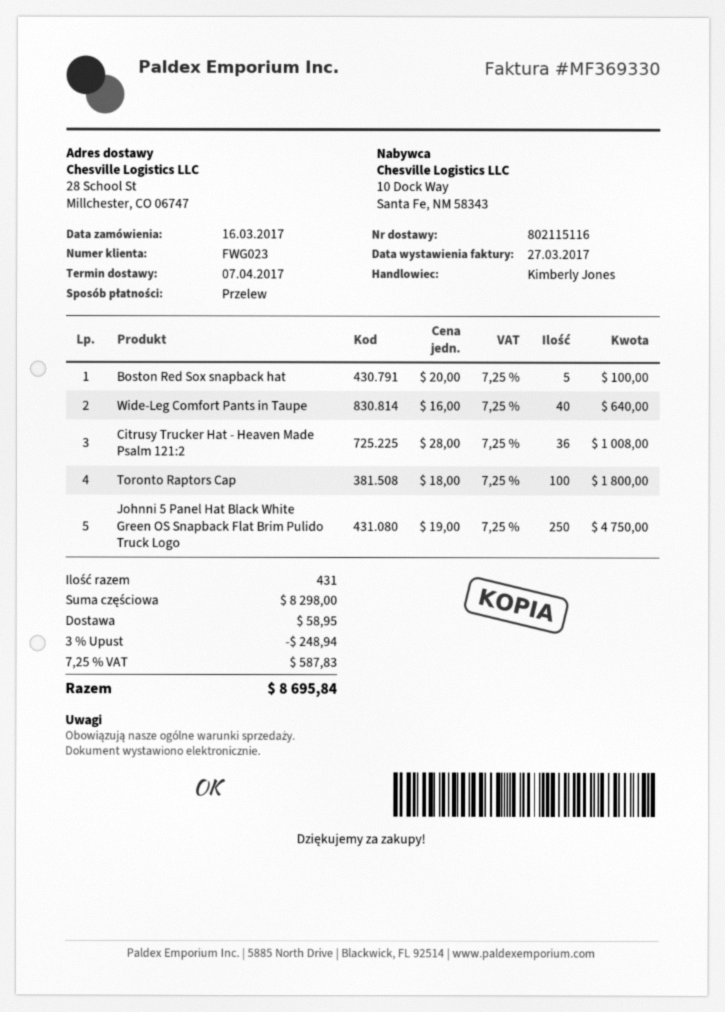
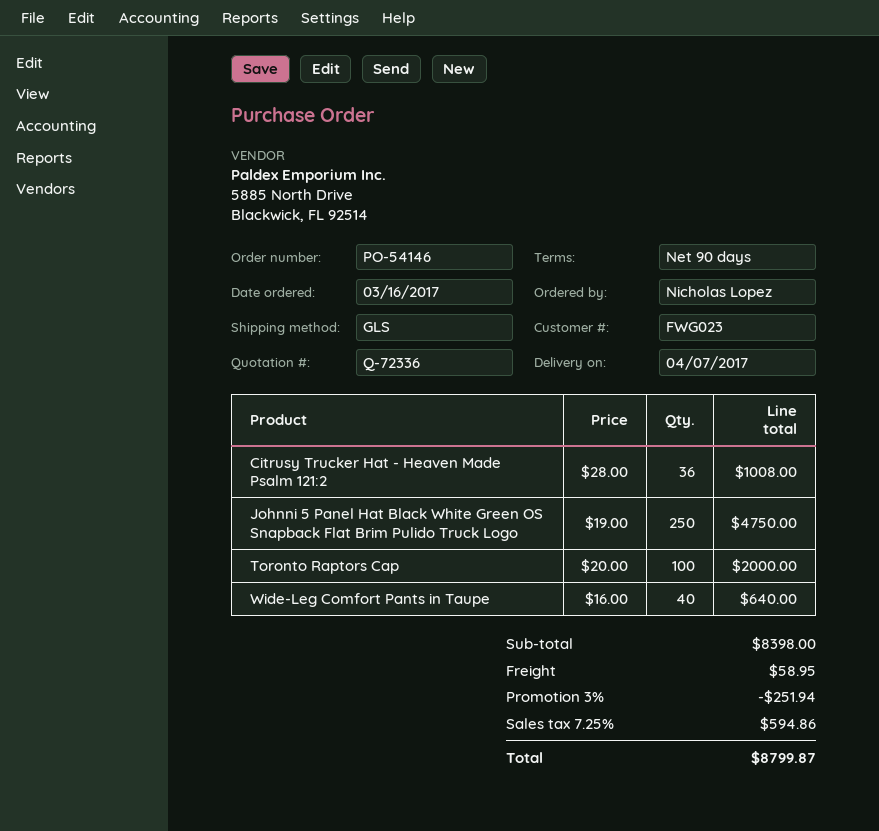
Boston Red Sox snapback hat: 5 x 20.00 = 100.00 -> none
Toronto Raptors Cap: 100 x 18.00 = 1800.00 -> 100 x 20.00 = 2000.00
subtotal: 8298.00 -> 8398.00
discount: 3% = 248.94 -> 3% = 251.94
tax: 7.25% = 587.83 -> 7.25% = 594.86
total: 8695.84 -> 8799.87

